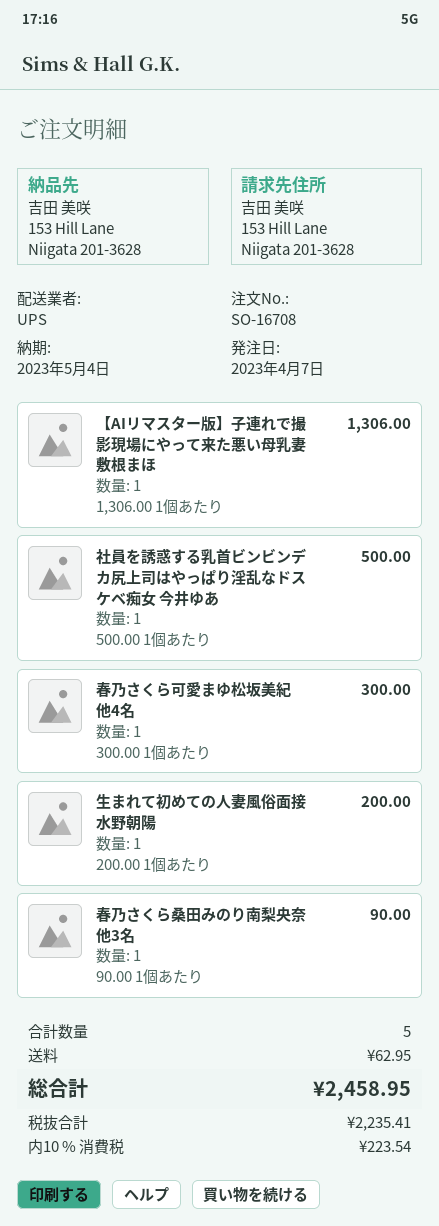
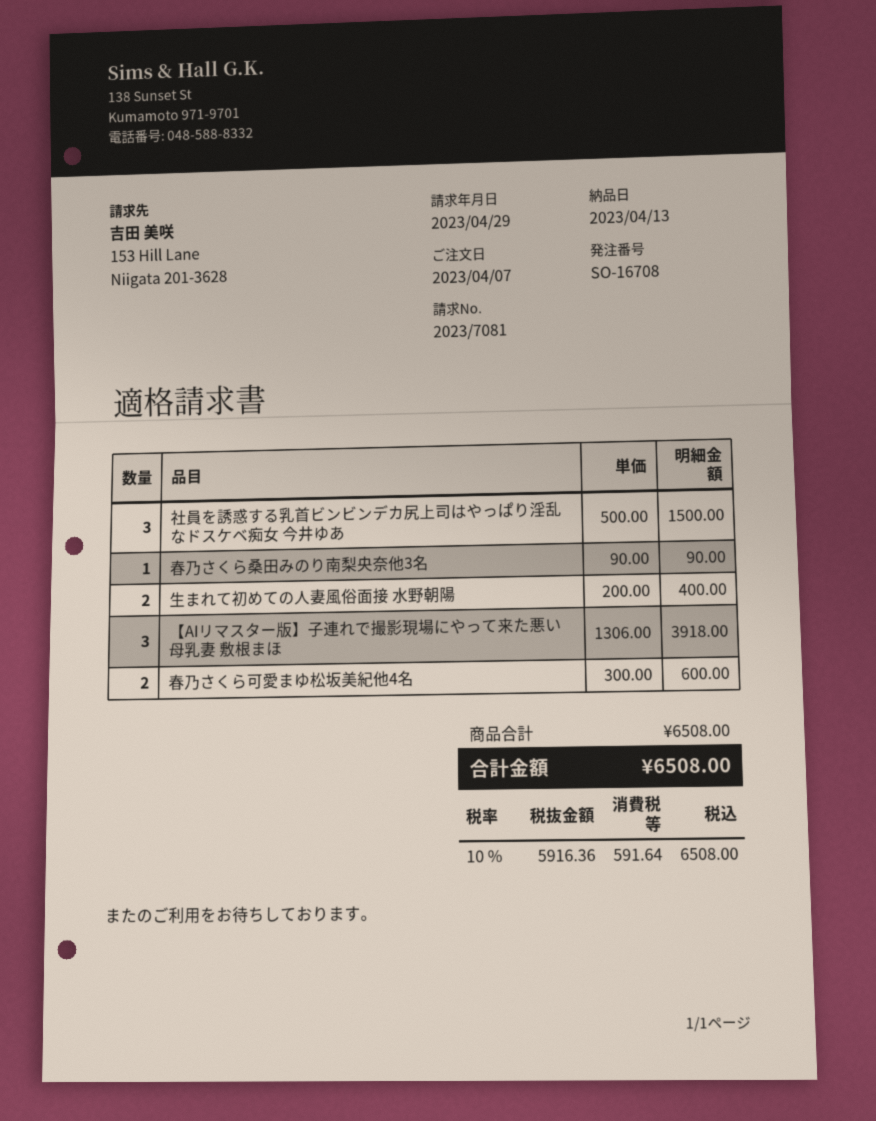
delivery date: 2023-05-04 -> 2023-04-13
【AIリマスター版】子連れで撮影現場にやって来た悪い母乳妻 敷根まほ: 1 x 1306.00 = 1306.00 -> 3 x 1306.00 = 3918.00
社員を誘惑する乳首ビンビンデカ尻上司はやっぱり淫乱なドスケベ痴女 今井ゆあ: 1 x 500.00 = 500.00 -> 3 x 500.00 = 1500.00
春乃さくら可愛まゆ松坂美紀他4名: 1 x 300.00 = 300.00 -> 2 x 300.00 = 600.00
生まれて初めての人妻風俗面接 水野朝陽: 1 x 200.00 = 200.00 -> 2 x 200.00 = 400.00
shipping: 62.95 -> none
net: 2235.41 -> 5916.36
tax: 10% = 223.54 -> 10% = 591.64
total: 2458.95 -> 6508.00

